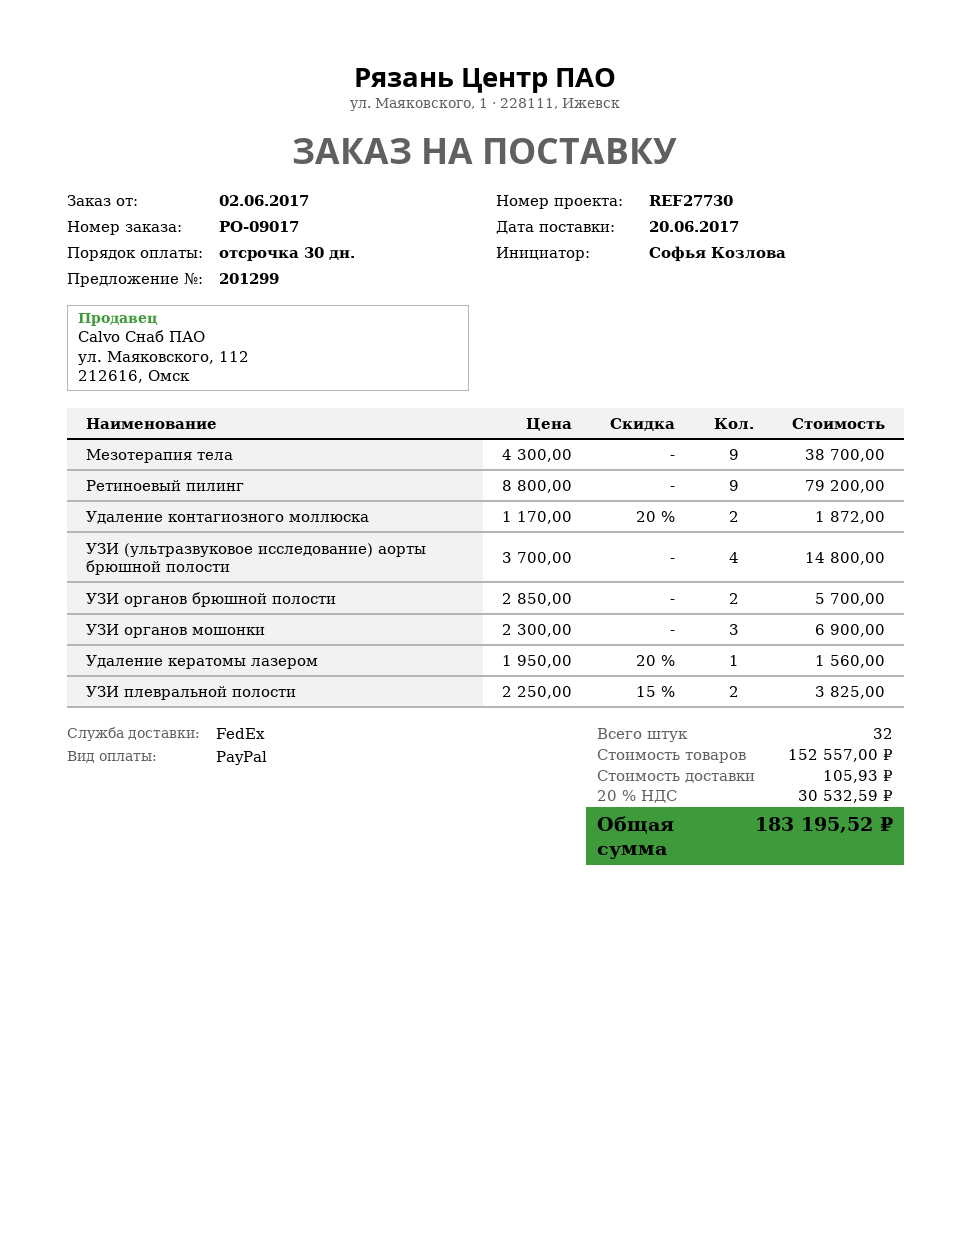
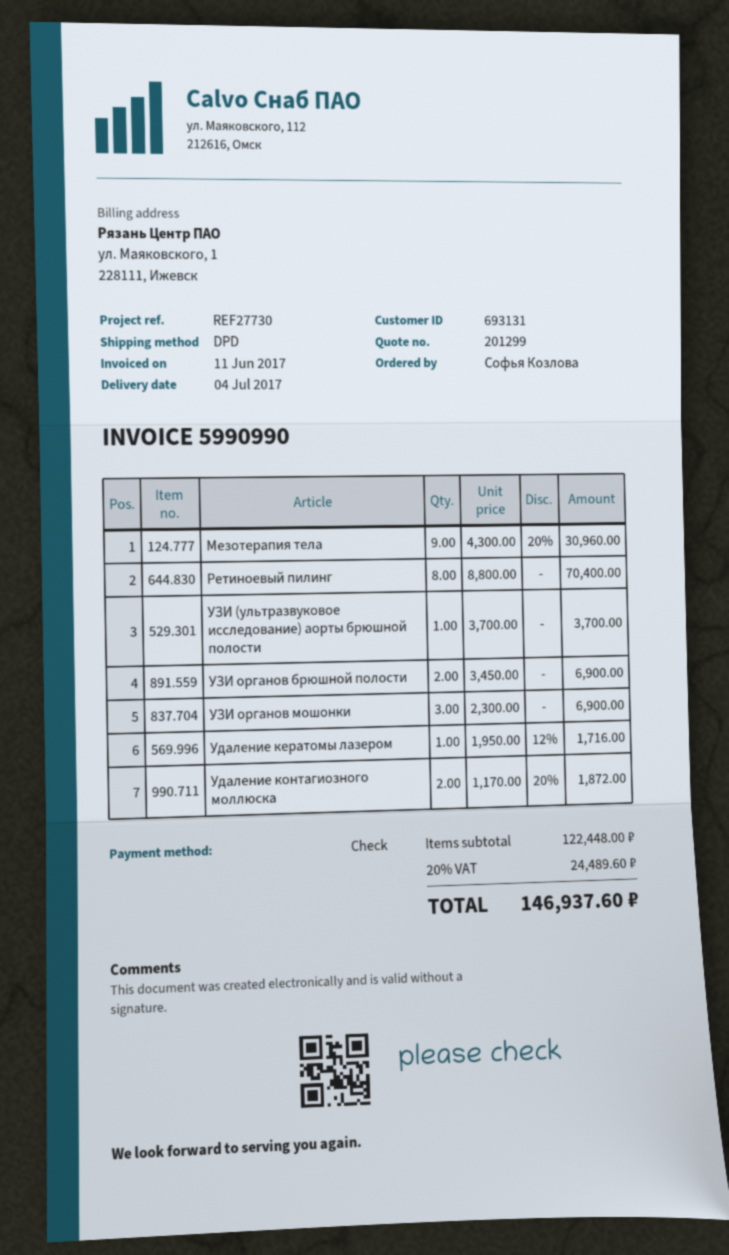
delivery date: 2017-06-20 -> 2017-07-04
payment method: PayPal -> cheque
shipping method: FedEx -> DPD
Мезотерапия тела: 9 x 4300.00 = 38700.00 -> 9 x 4300.00 - 20% = 30960.00
Ретиноевый пилинг: 9 x 8800.00 = 79200.00 -> 8 x 8800.00 = 70400.00
УЗИ (ультразвуковое исследование) аорты брюшной полости: 4 x 3700.00 = 14800.00 -> 1 x 3700.00 = 3700.00
УЗИ органов брюшной полости: 2 x 2850.00 = 5700.00 -> 2 x 3450.00 = 6900.00
Удаление кератомы лазером: 1 x 1950.00 - 20% = 1560.00 -> 1 x 1950.00 - 12% = 1716.00
УЗИ плевральной полости: 2 x 2250.00 - 15% = 3825.00 -> none
subtotal: 152557.00 -> 122448.00
shipping: 105.93 -> none
tax: 20% = 30532.59 -> 20% = 24489.60
total: 183195.52 -> 146937.60

